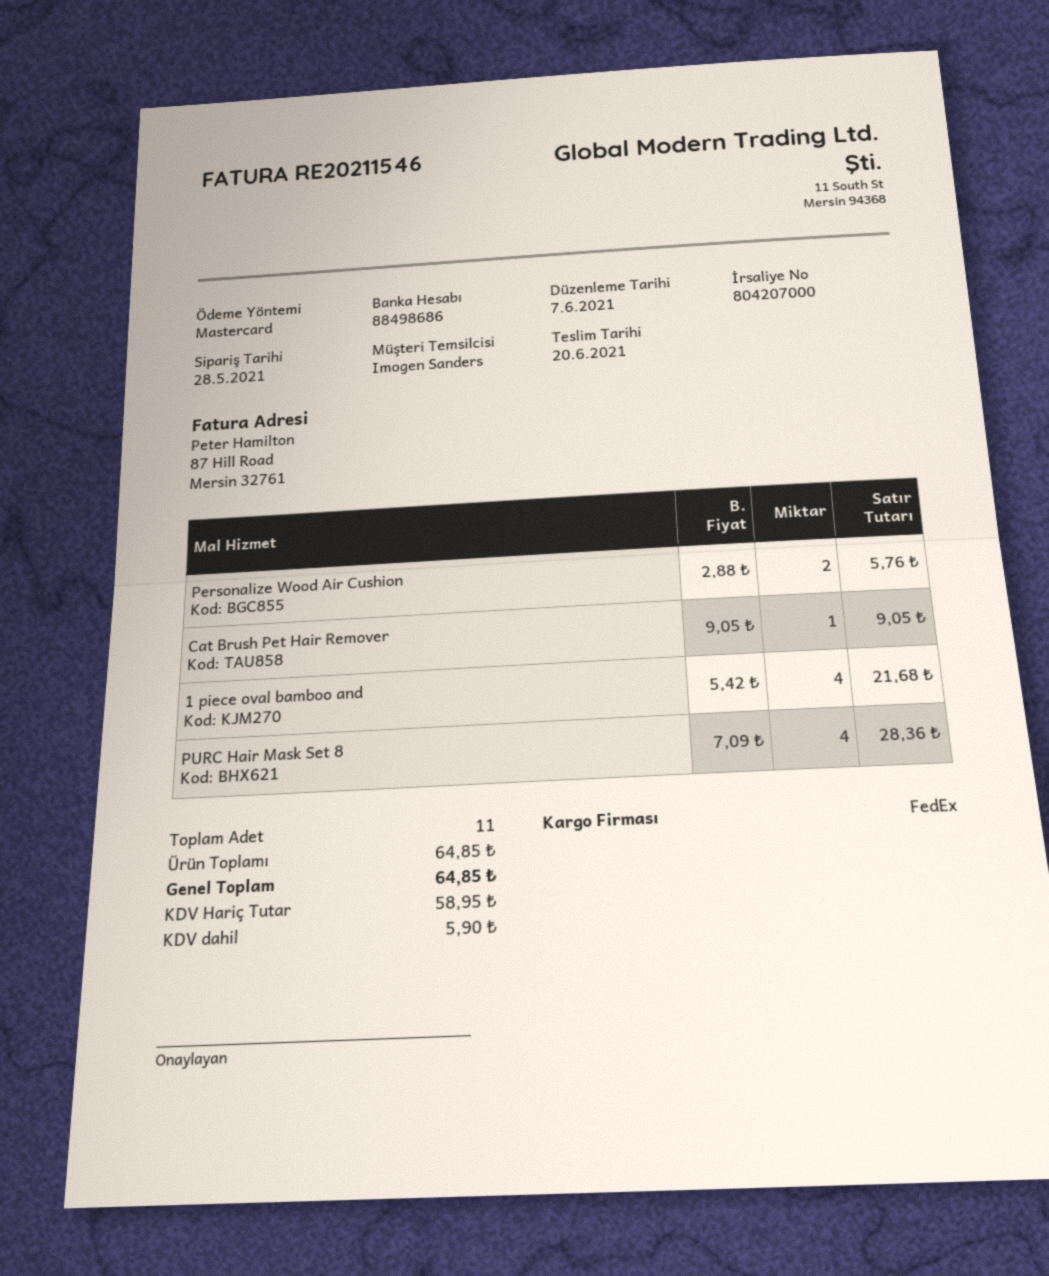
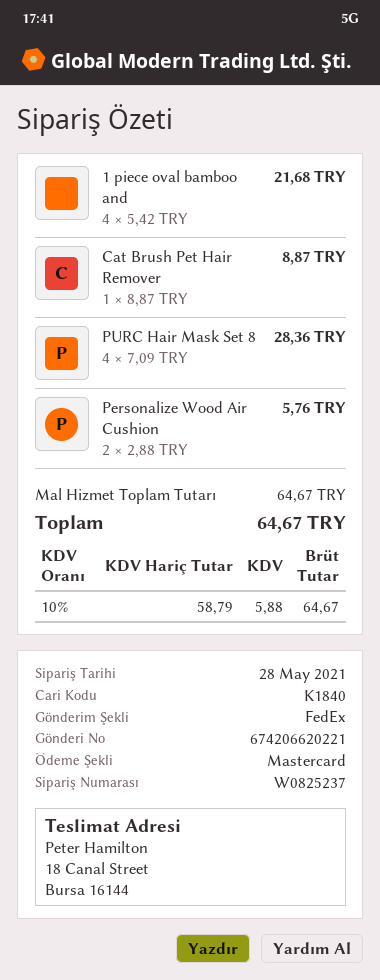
Cat Brush Pet Hair Remover: 1 x 9.05 = 9.05 -> 1 x 8.87 = 8.87
subtotal: 64.85 -> 64.67
net: 58.95 -> 58.79
tax: 5.90 -> 5.88
total: 64.85 -> 64.67

